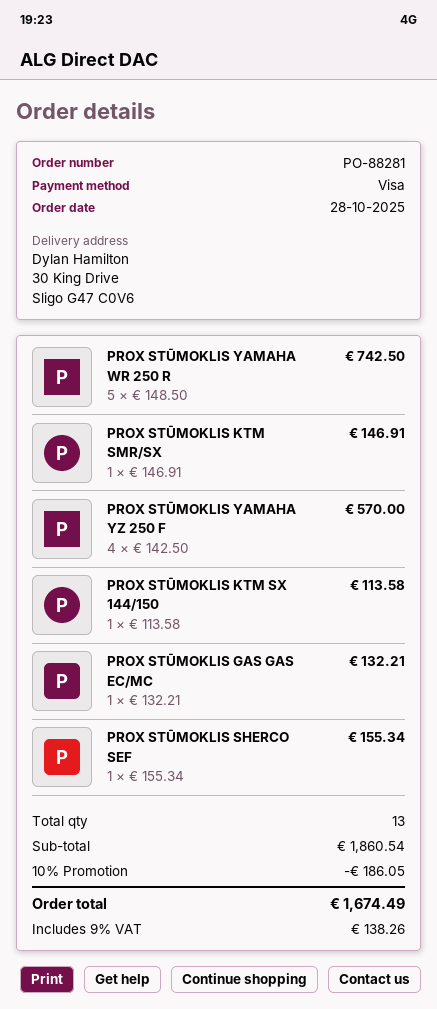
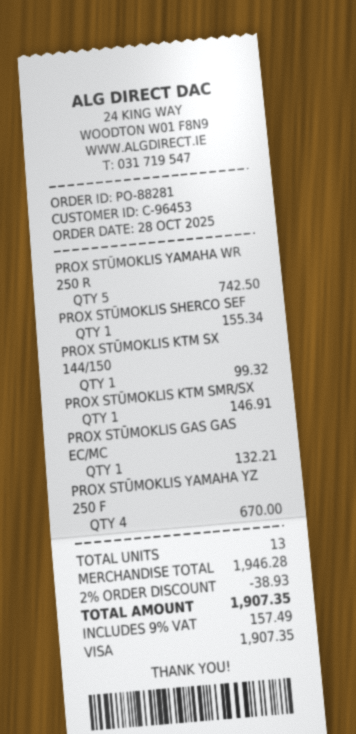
PROX STŪMOKLIS YAMAHA YZ 250 F: 4 for 570.00 -> 4 for 670.00
PROX STŪMOKLIS KTM SX 144/150: 1 for 113.58 -> 1 for 99.32
subtotal: 1860.54 -> 1946.28
discount: 10% = 186.05 -> 2% = 38.93
tax: 9% = 138.26 -> 9% = 157.49
total: 1674.49 -> 1907.35

